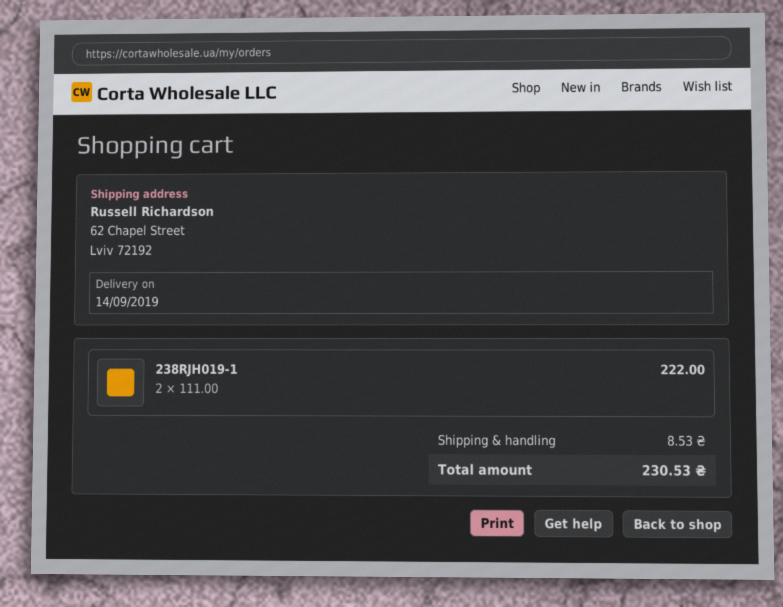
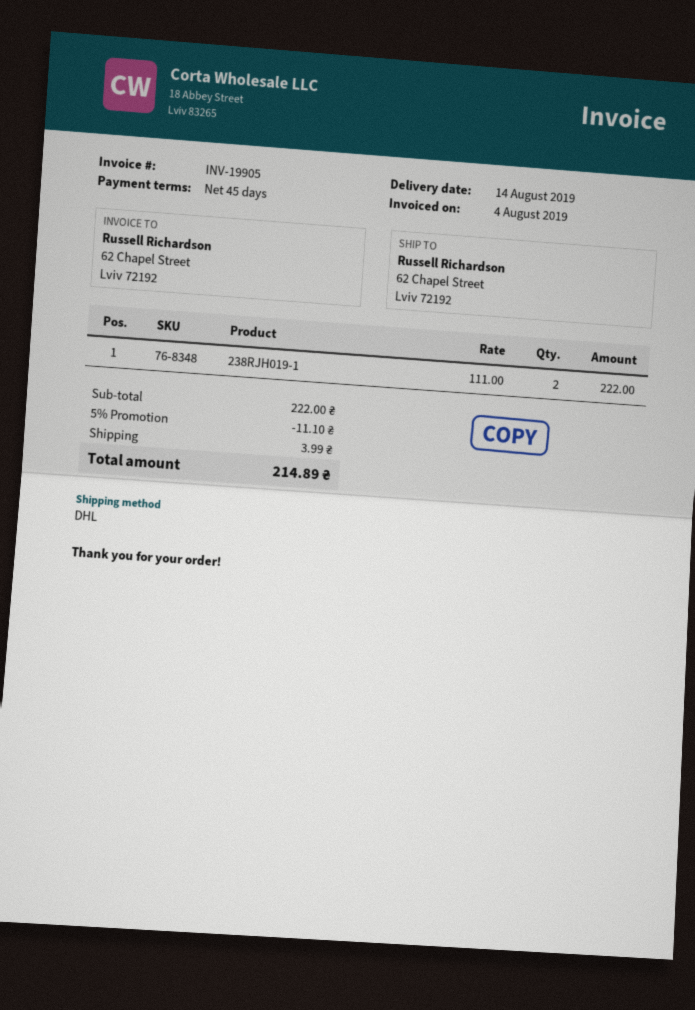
delivery date: 2019-09-14 -> 2019-08-14
discount: none -> 5% = 11.10
shipping: 8.53 -> 3.99
total: 230.53 -> 214.89

